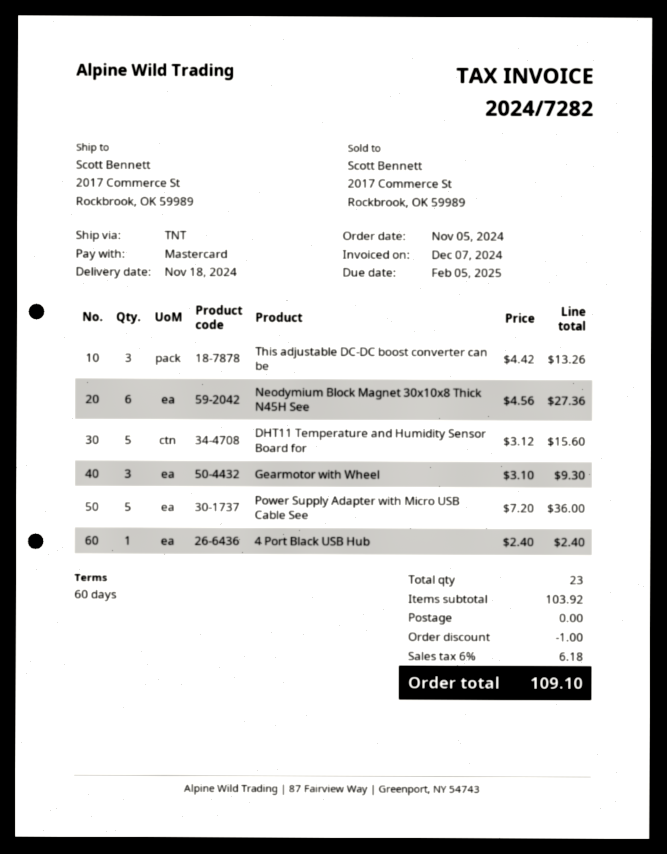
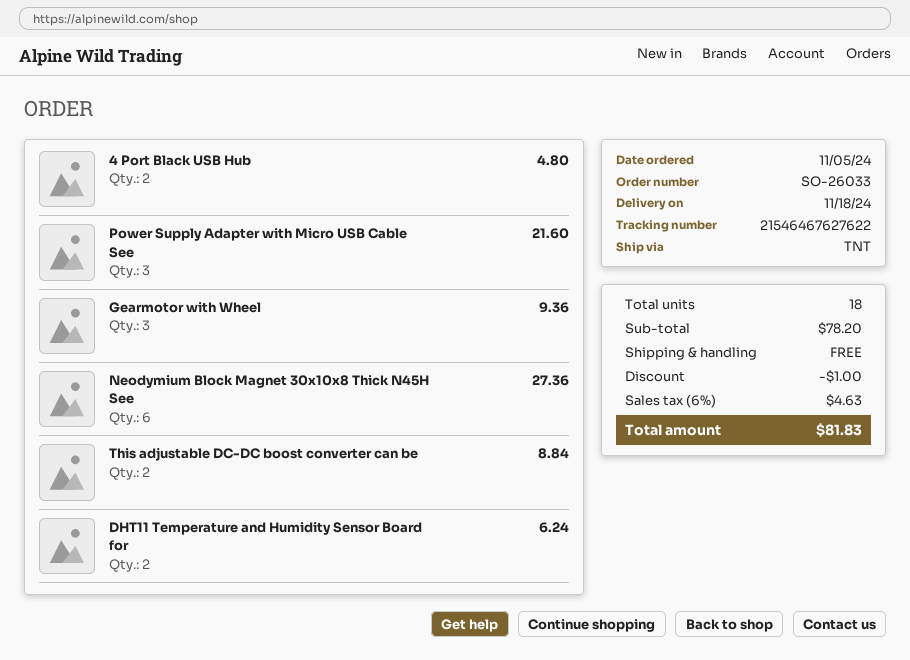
This adjustable DC-DC boost converter can be: 3 for 13.26 -> 2 for 8.84
DHT11 Temperature and Humidity Sensor Board for: 5 for 15.60 -> 2 for 6.24
Gearmotor with Wheel: 3 for 9.30 -> 3 for 9.36
Power Supply Adapter with Micro USB Cable See: 5 for 36.00 -> 3 for 21.60
4 Port Black USB Hub: 1 for 2.40 -> 2 for 4.80
total quantity: 23 -> 18
subtotal: 103.92 -> 78.20
tax: 6% = 6.18 -> 6% = 4.63
total: 109.10 -> 81.83

